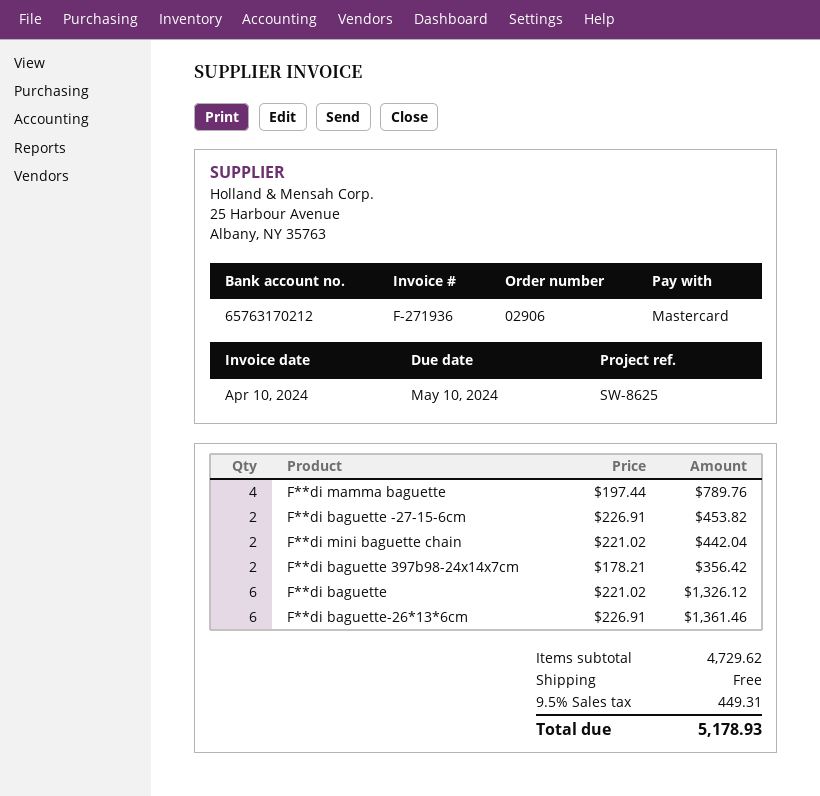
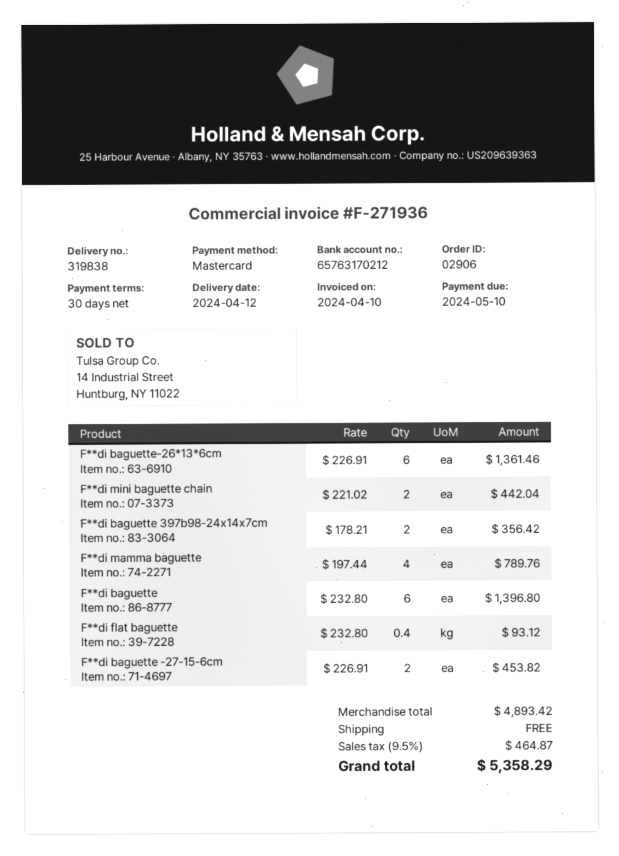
F**di baguette: 6 x 221.02 = 1326.12 -> 6 x 232.80 = 1396.80
F**di flat baguette: none -> 0.4 x 232.80 = 93.12
subtotal: 4729.62 -> 4893.42
tax: 9.5% = 449.31 -> 9.5% = 464.87
total: 5178.93 -> 5358.29

